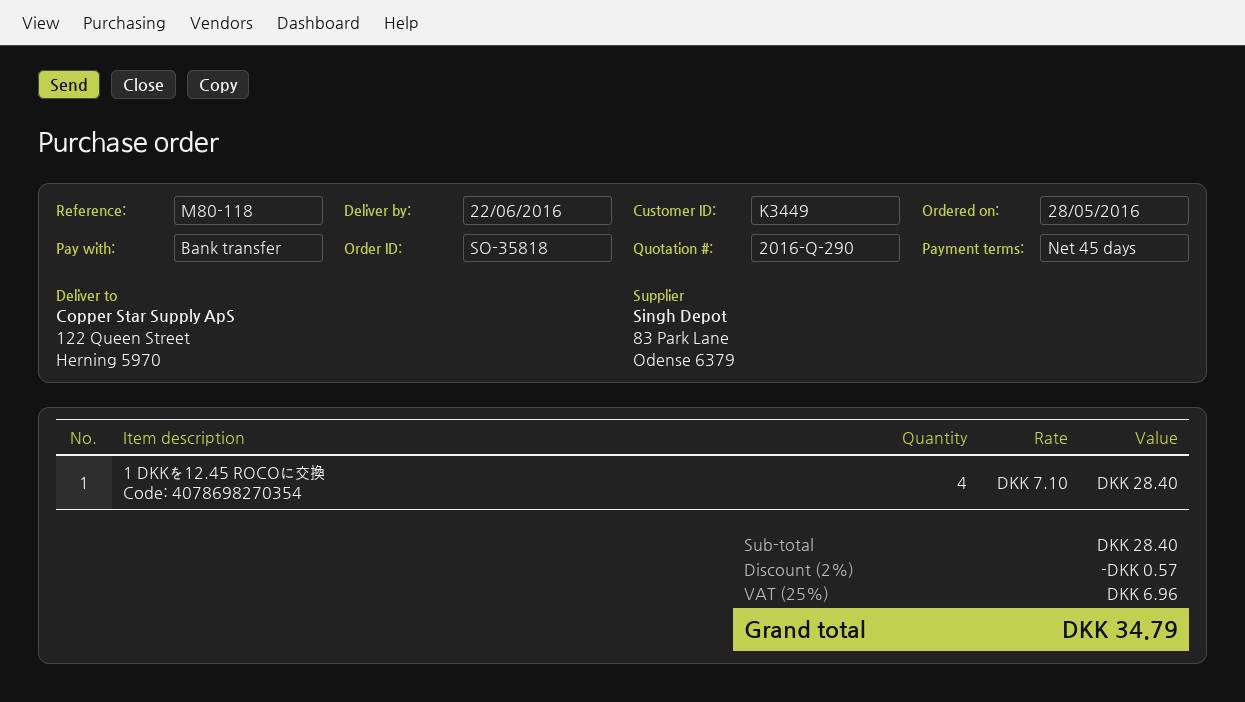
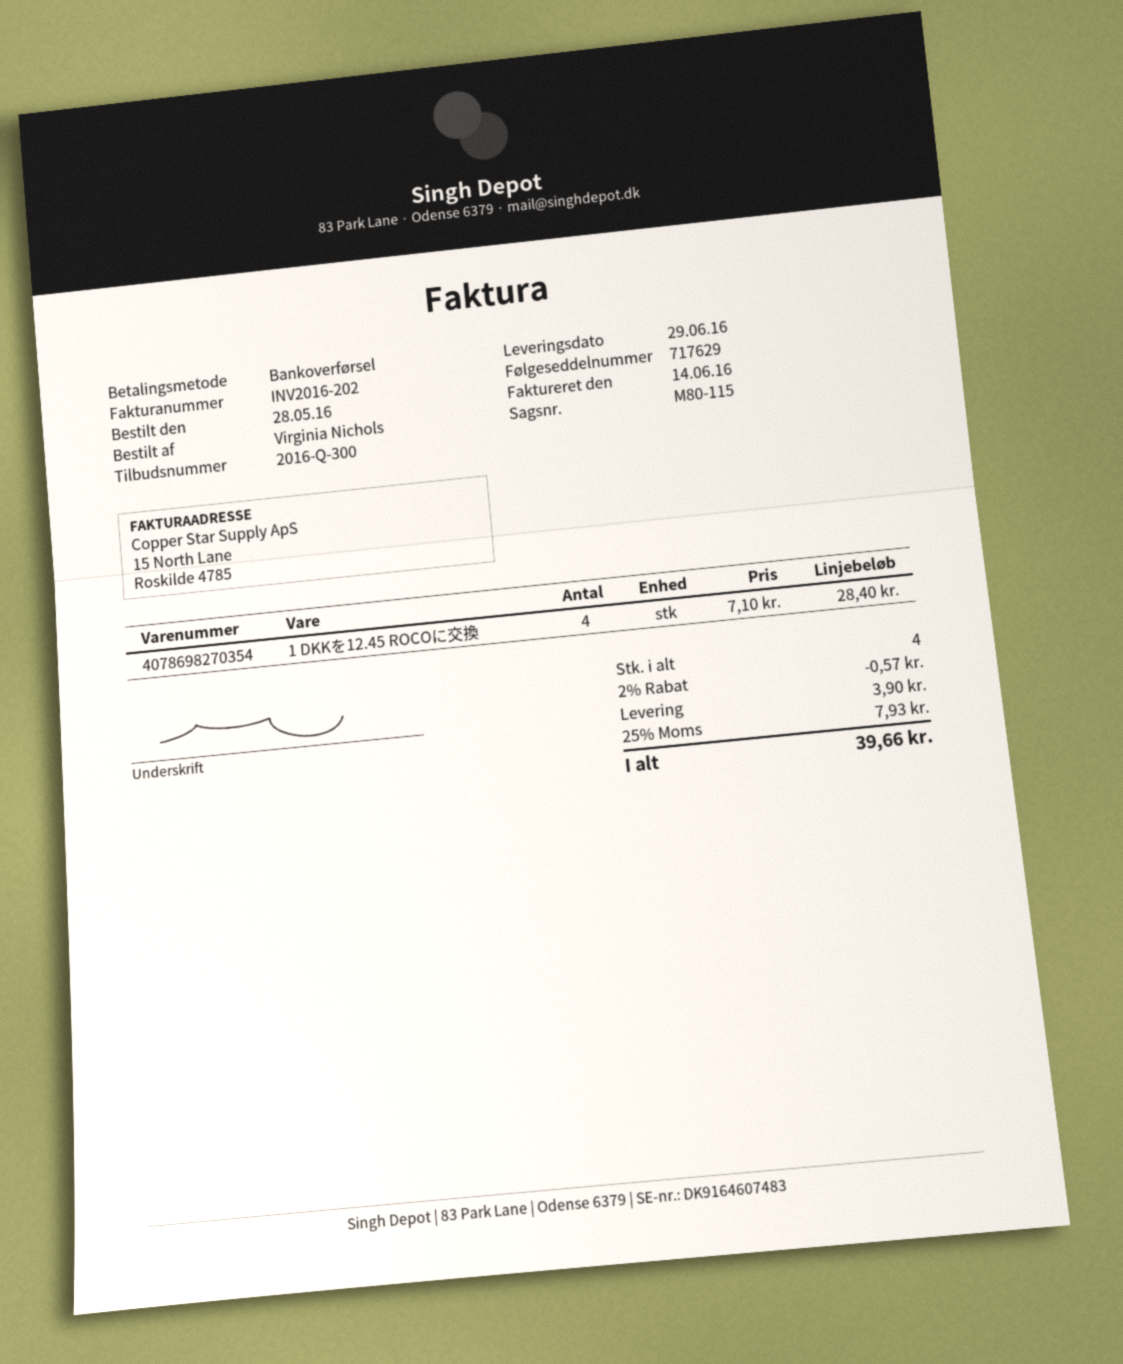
quote number: 2016-Q-290 -> 2016-Q-300
delivery date: 2016-06-22 -> 2016-06-29
reference: M80-118 -> M80-115
shipping: none -> 3.90
tax: 25% = 6.96 -> 25% = 7.93
total: 34.79 -> 39.66

